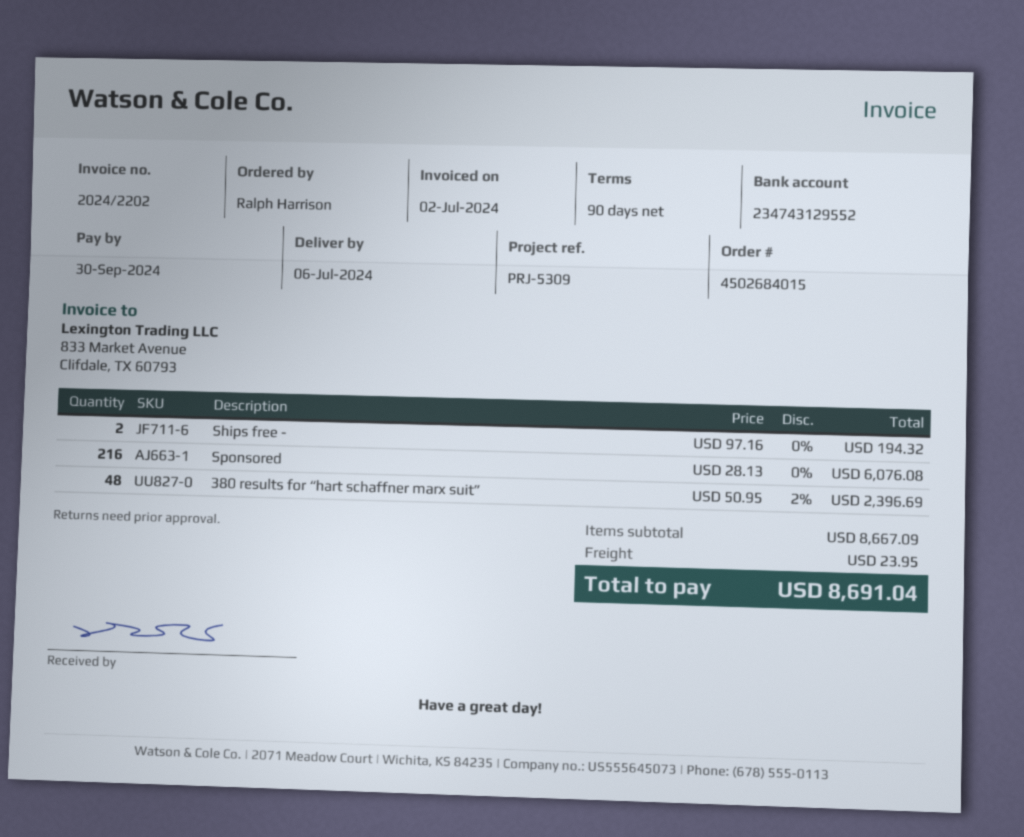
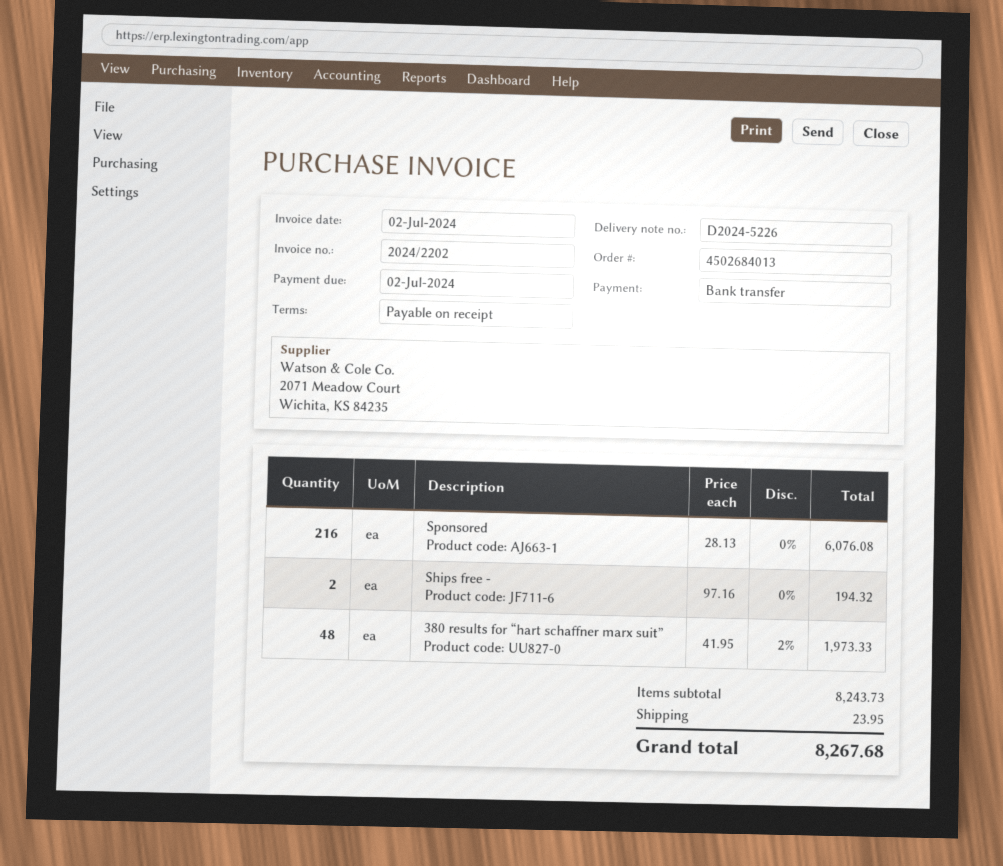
order number: 4502684015 -> 4502684013
payment terms: 90 days -> on receipt
due date: 2024-09-30 -> 2024-07-02
380 results for “hart schaffner marx suit”: 48 x 50.95 - 2% = 2396.69 -> 48 x 41.95 - 2% = 1973.33
subtotal: 8667.09 -> 8243.73
total: 8691.04 -> 8267.68

